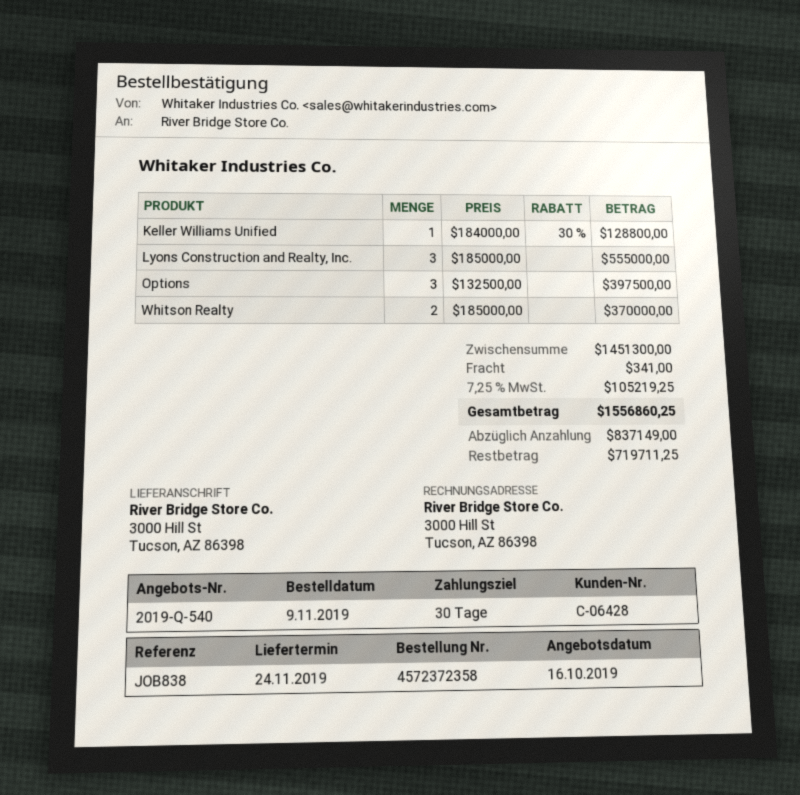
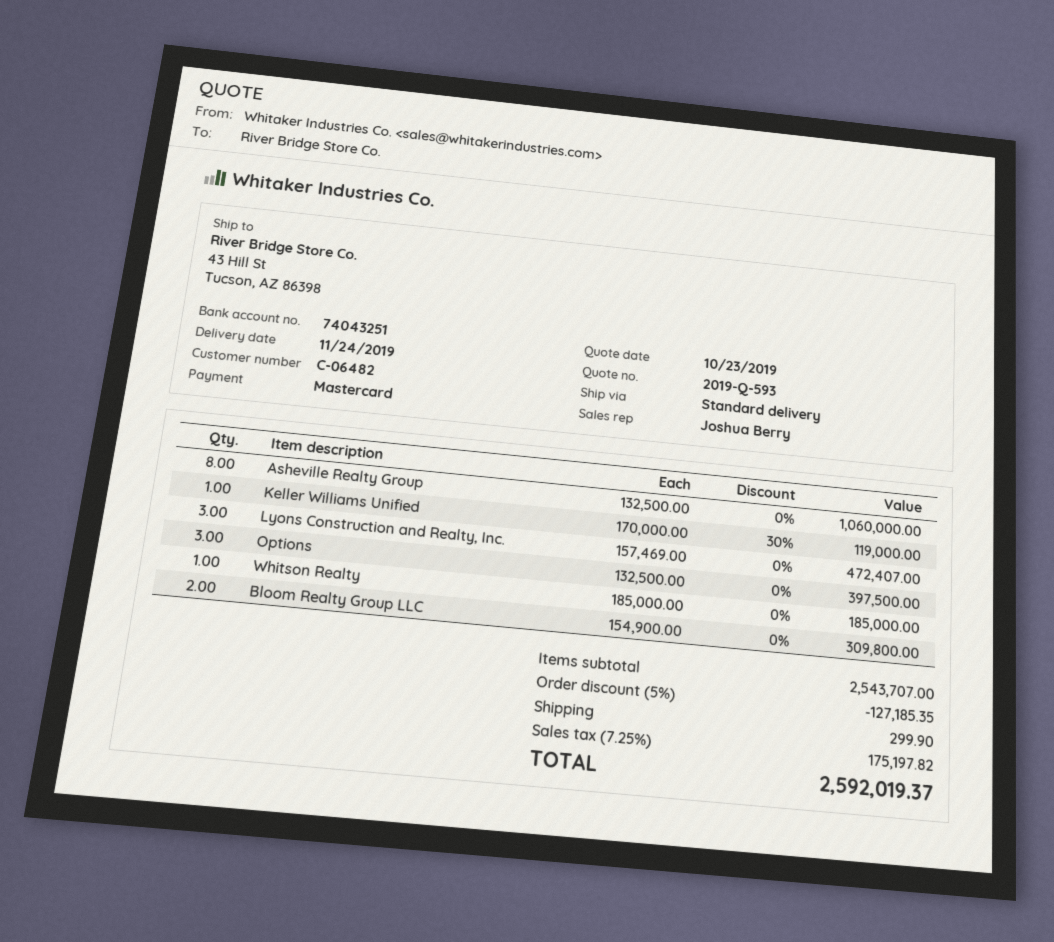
quote number: 2019-Q-540 -> 2019-Q-593
quote date: 2019-10-16 -> 2019-10-23
customer number: C-06428 -> C-06482
ship to: 3000 Hill St, Tucson, AZ 86398 -> 43 Hill St, Tucson, AZ 86398
Keller Williams Unified: 1 x 184000.00 - 30% = 128800.00 -> 1 x 170000.00 - 30% = 119000.00
Lyons Construction and Realty, Inc.: 3 x 185000.00 = 555000.00 -> 3 x 157469.00 = 472407.00
Whitson Realty: 2 x 185000.00 = 370000.00 -> 1 x 185000.00 = 185000.00
Asheville Realty Group: none -> 8 x 132500.00 = 1060000.00
Bloom Realty Group LLC: none -> 2 x 154900.00 = 309800.00
subtotal: 1451300.00 -> 2543707.00
discount: none -> 5% = 127185.35
shipping: 341.00 -> 299.90
tax: 7.25% = 105219.25 -> 7.25% = 175197.82
total: 1556860.25 -> 2592019.37

